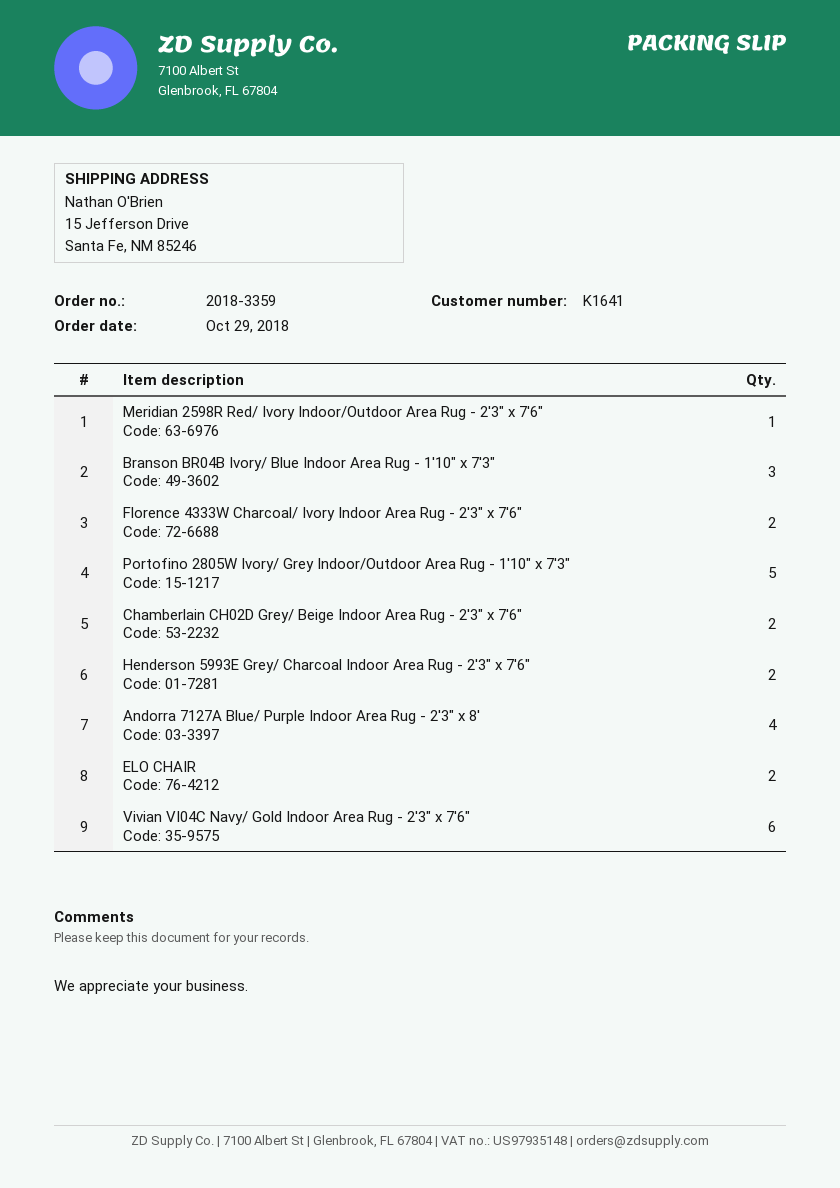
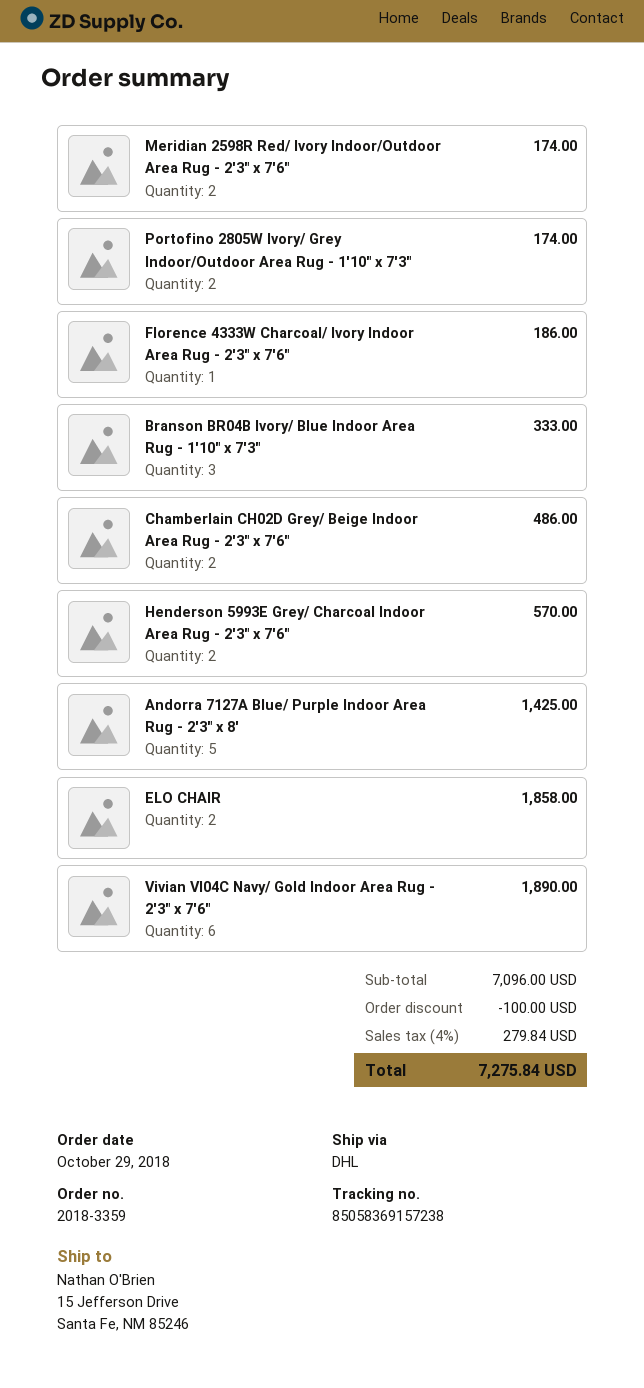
Meridian 2598R Red/ Ivory Indoor/Outdoor Area Rug - 2'3" x 7'6": 1 -> 2
Florence 4333W Charcoal/ Ivory Indoor Area Rug - 2'3" x 7'6": 2 -> 1
Portofino 2805W Ivory/ Grey Indoor/Outdoor Area Rug - 1'10" x 7'3": 5 -> 2
Andorra 7127A Blue/ Purple Indoor Area Rug - 2'3" x 8': 4 -> 5

